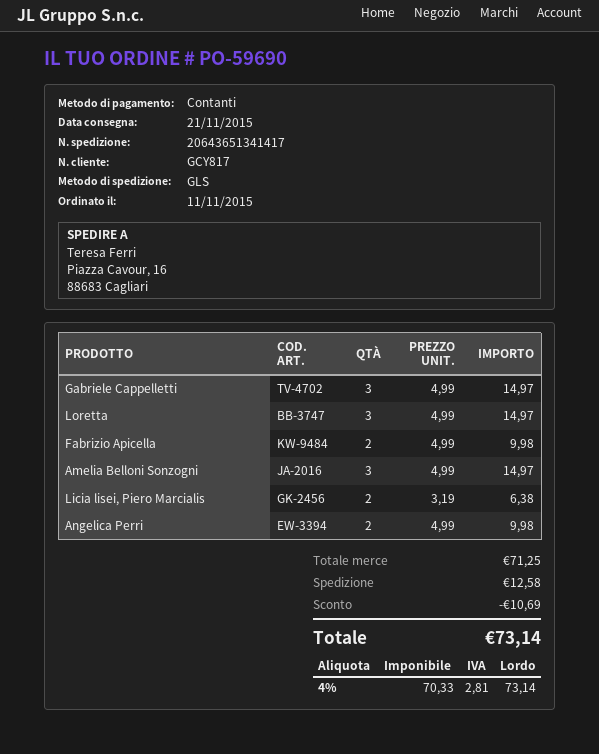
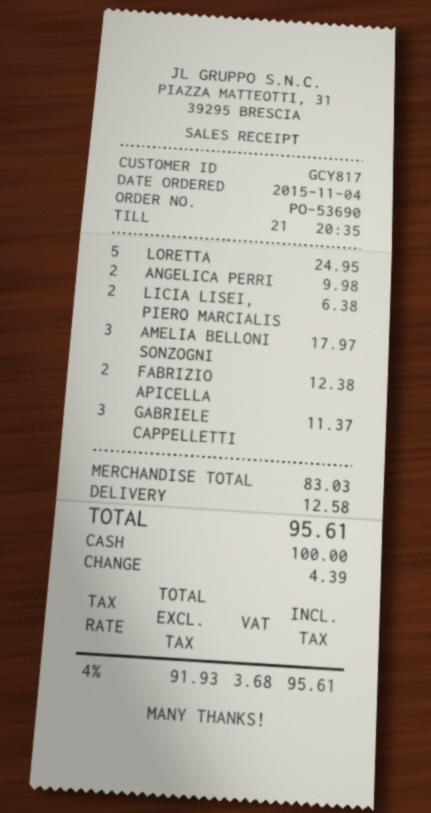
order number: PO-59690 -> PO-53690
order date: 2015-11-11 -> 2015-11-04
Gabriele Cappelletti: 3 for 14.97 -> 3 for 11.37
Loretta: 3 for 14.97 -> 5 for 24.95
Fabrizio Apicella: 2 for 9.98 -> 2 for 12.38
Amelia Belloni Sonzogni: 3 for 14.97 -> 3 for 17.97
subtotal: 71.25 -> 83.03
discount: 10.69 -> none
net: 70.33 -> 91.93
tax: 4% = 2.81 -> 4% = 3.68
total: 73.14 -> 95.61

